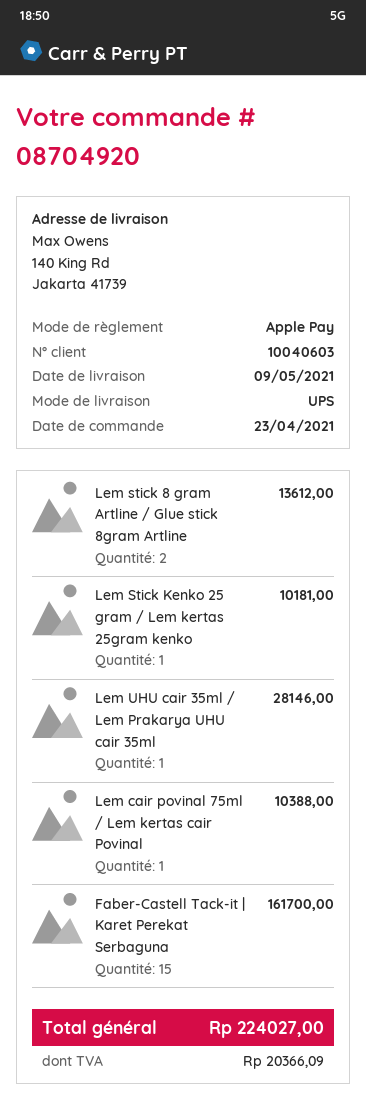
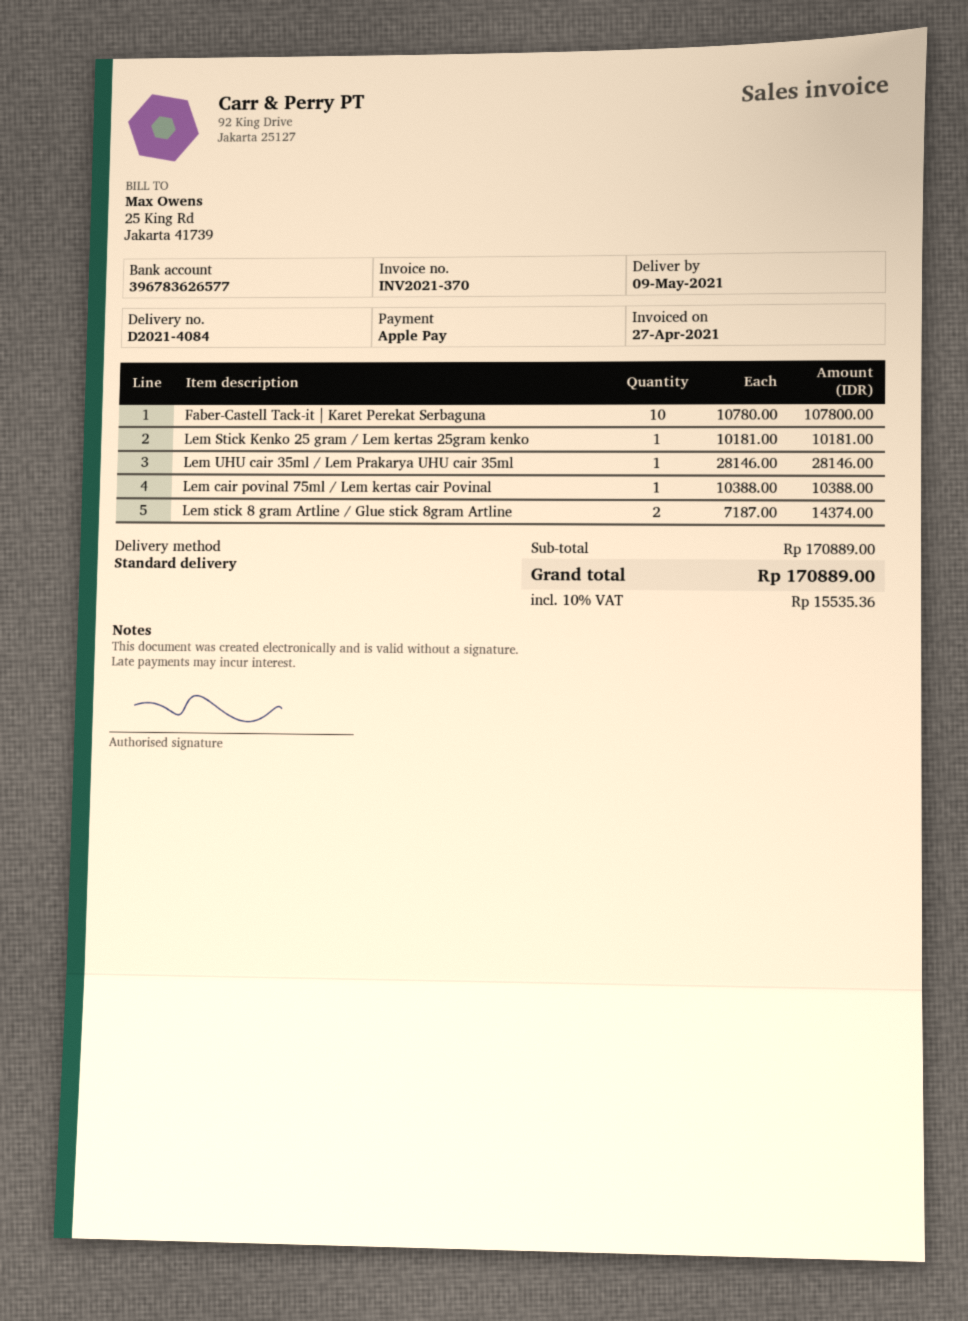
shipping method: UPS -> standard
Lem stick 8 gram Artline / Glue stick 8gram Artline: 2 for 13612.00 -> 2 for 14374.00
Faber-Castell Tack-it | Karet Perekat Serbaguna: 15 for 161700.00 -> 10 for 107800.00
tax: 20366.09 -> 15535.36
total: 224027.00 -> 170889.00

